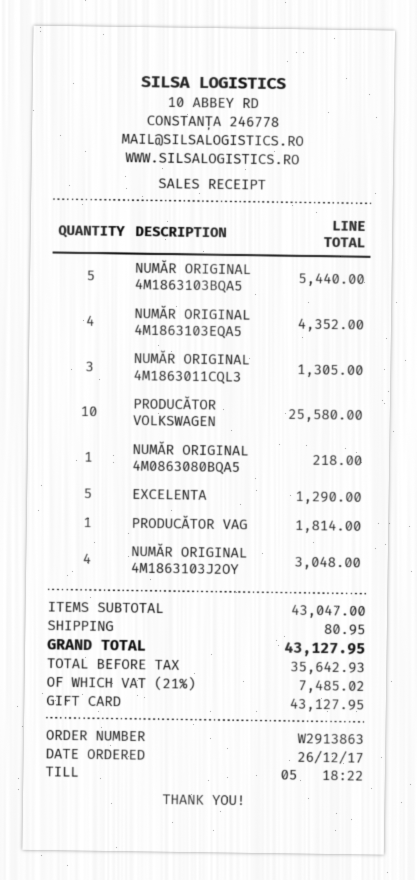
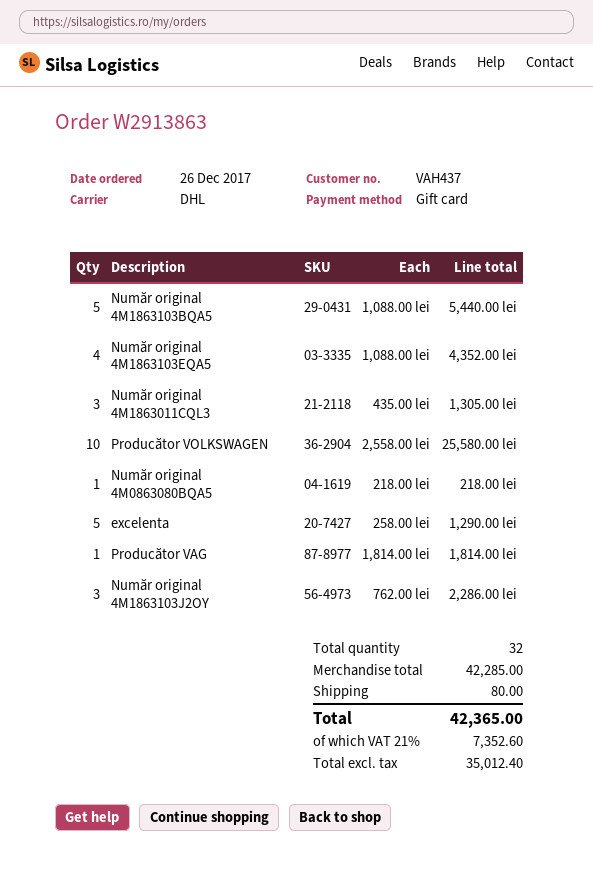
NUMĂR ORIGINAL 4M1863103J2OY: 4 for 3048.00 -> 3 for 2286.00
subtotal: 43047.00 -> 42285.00
shipping: 80.95 -> 80.00
net: 35642.93 -> 35012.40
tax: 21% = 7485.02 -> 21% = 7352.60
total: 43127.95 -> 42365.00

